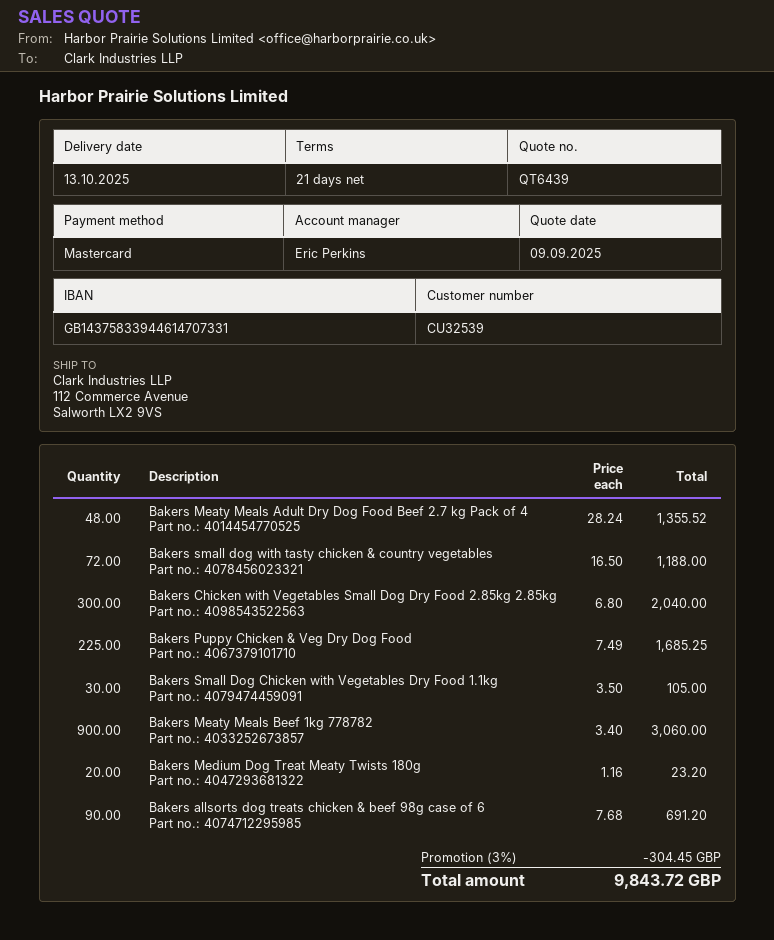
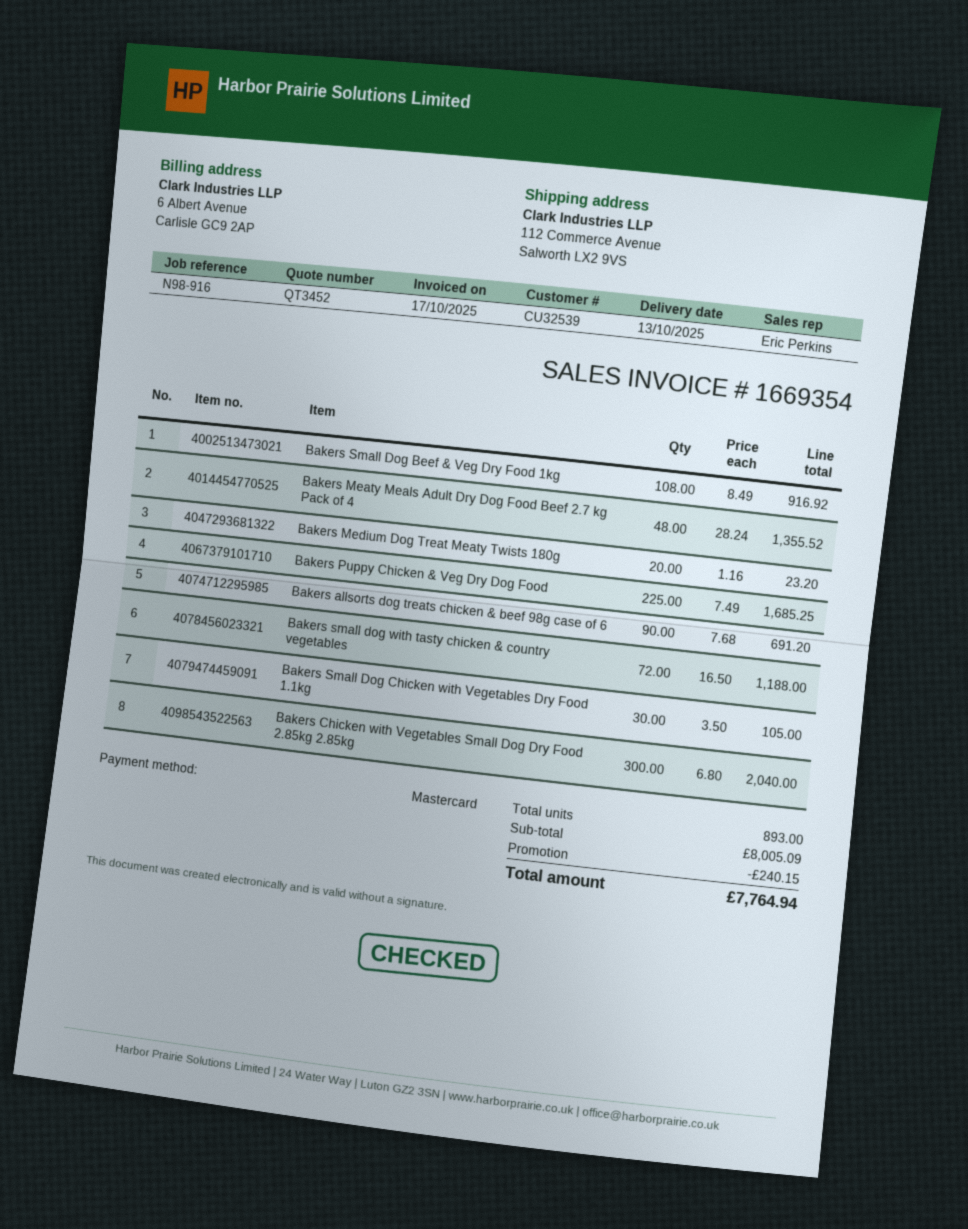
quote number: QT6439 -> QT3452
Bakers Meaty Meals Beef 1kg 778782: 900 x 3.40 = 3060.00 -> none
Bakers Small Dog Beef & Veg Dry Food 1kg: none -> 108 x 8.49 = 916.92
discount: 304.45 -> 240.15
total: 9843.72 -> 7764.94

